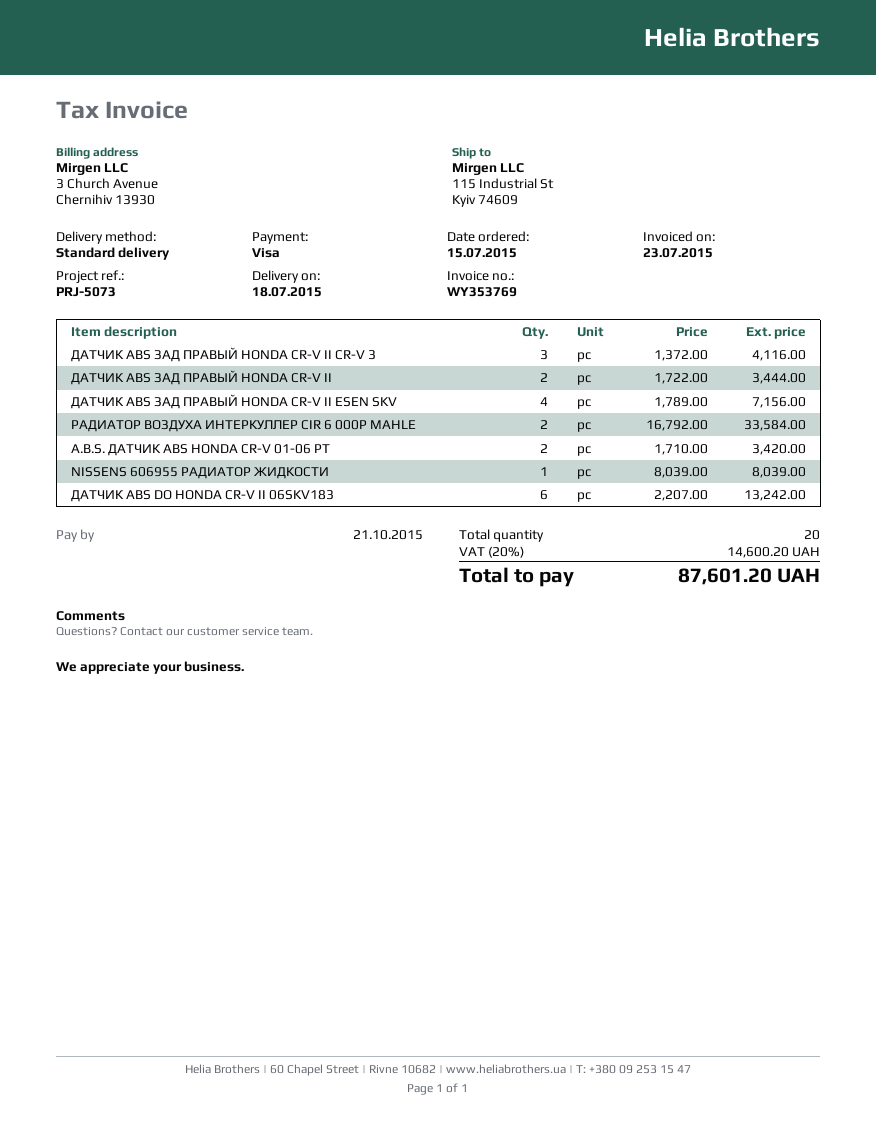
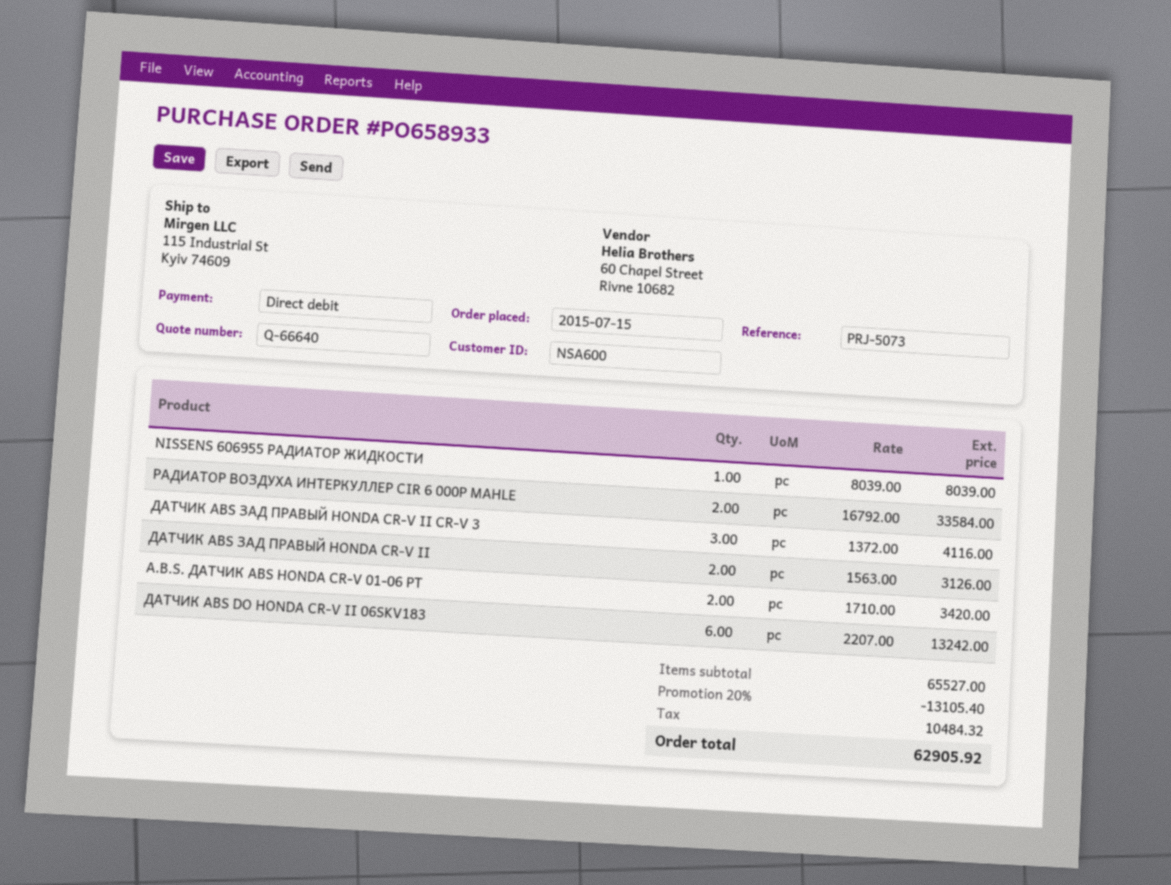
payment method: Visa -> direct debit
ДАТЧИК ABS ЗАД ПРАВЫЙ HONDA CR-V II: 2 x 1722.00 = 3444.00 -> 2 x 1563.00 = 3126.00
ДАТЧИК ABS ЗАД ПРАВЫЙ HONDA CR-V II ESEN SKV: 4 x 1789.00 = 7156.00 -> none
discount: none -> 20% = 13105.40
tax: 14600.20 -> 10484.32
total: 87601.20 -> 62905.92

